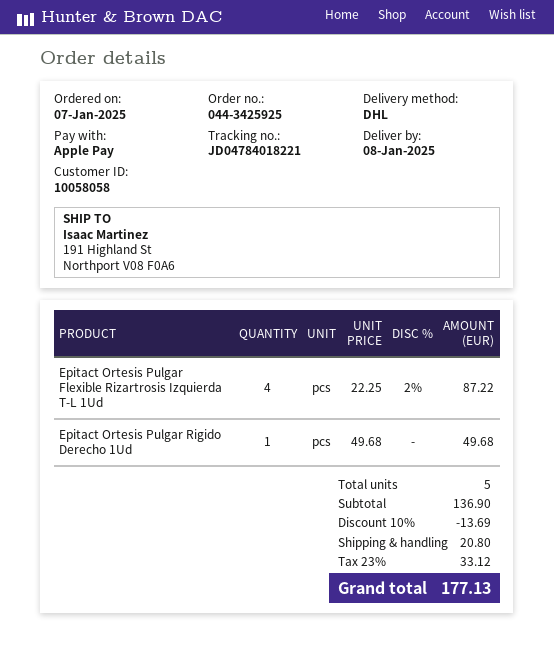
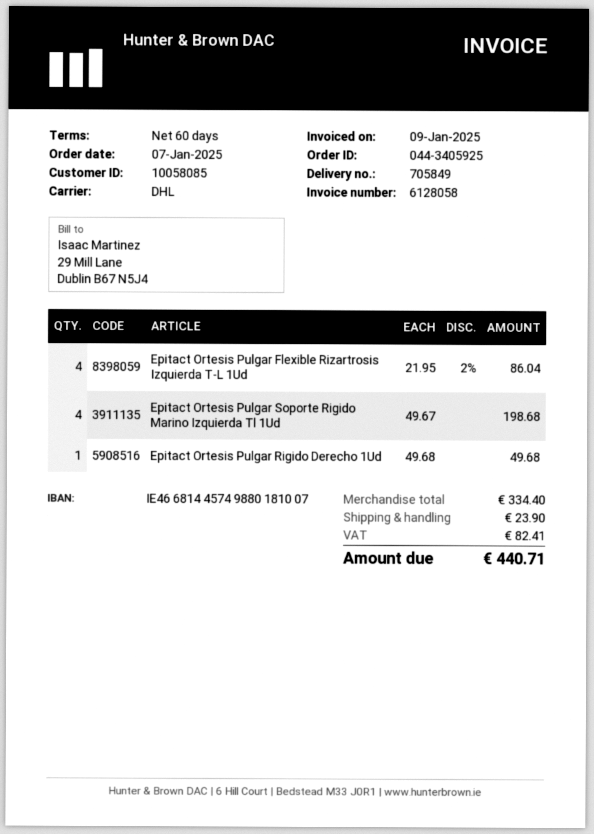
order number: 044-3425925 -> 044-3405925
customer number: 10058058 -> 10058085
Epitact Ortesis Pulgar Flexible Rizartrosis Izquierda T-L 1Ud: 4 x 22.25 - 2% = 87.22 -> 4 x 21.95 - 2% = 86.04
Epitact Ortesis Pulgar Soporte Rigido Marino Izquierda Tl 1Ud: none -> 4 x 49.67 = 198.68
subtotal: 136.90 -> 334.40
discount: 10% = 13.69 -> none
shipping: 20.80 -> 23.90
tax: 33.12 -> 82.41
total: 177.13 -> 440.71

